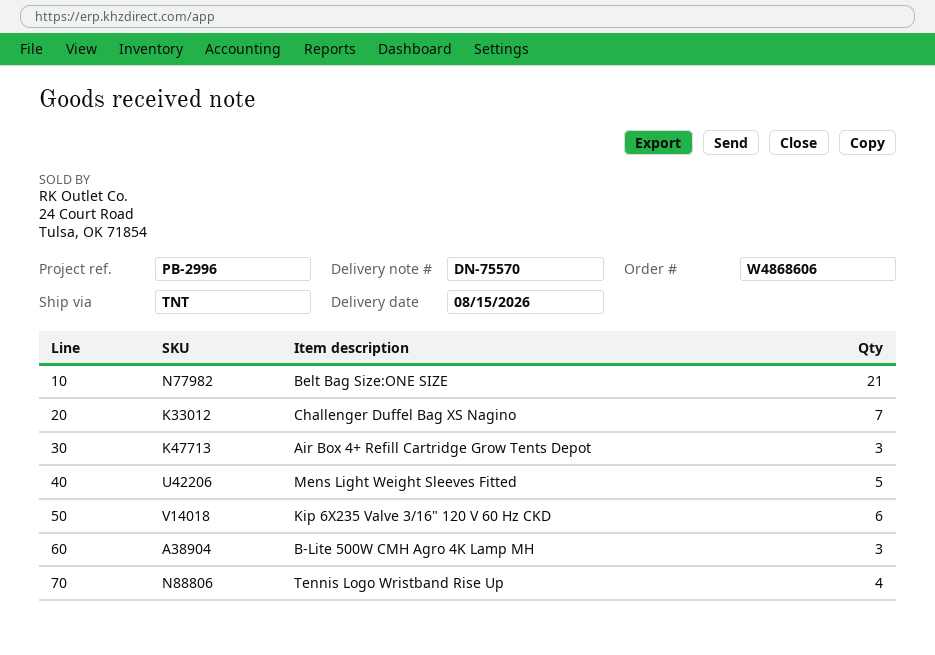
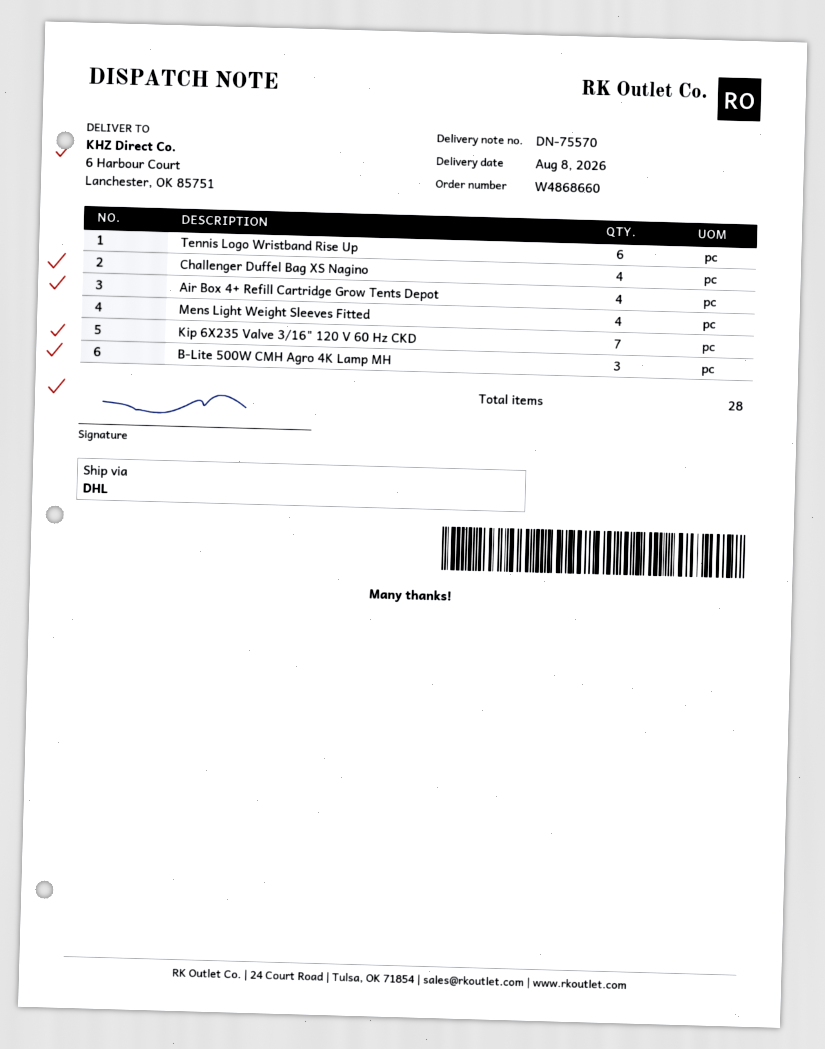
order number: W4868606 -> W4868660
delivery date: 2026-08-15 -> 2026-08-08
shipping method: TNT -> DHL
Belt Bag Size:ONE SIZE: 21 -> none
Challenger Duffel Bag XS Nagino: 7 -> 4
Air Box 4+ Refill Cartridge Grow Tents Depot: 3 -> 4
Mens Light Weight Sleeves Fitted: 5 -> 4
Kip 6X235 Valve 3/16" 120 V 60 Hz CKD: 6 -> 7
Tennis Logo Wristband Rise Up: 4 -> 6

